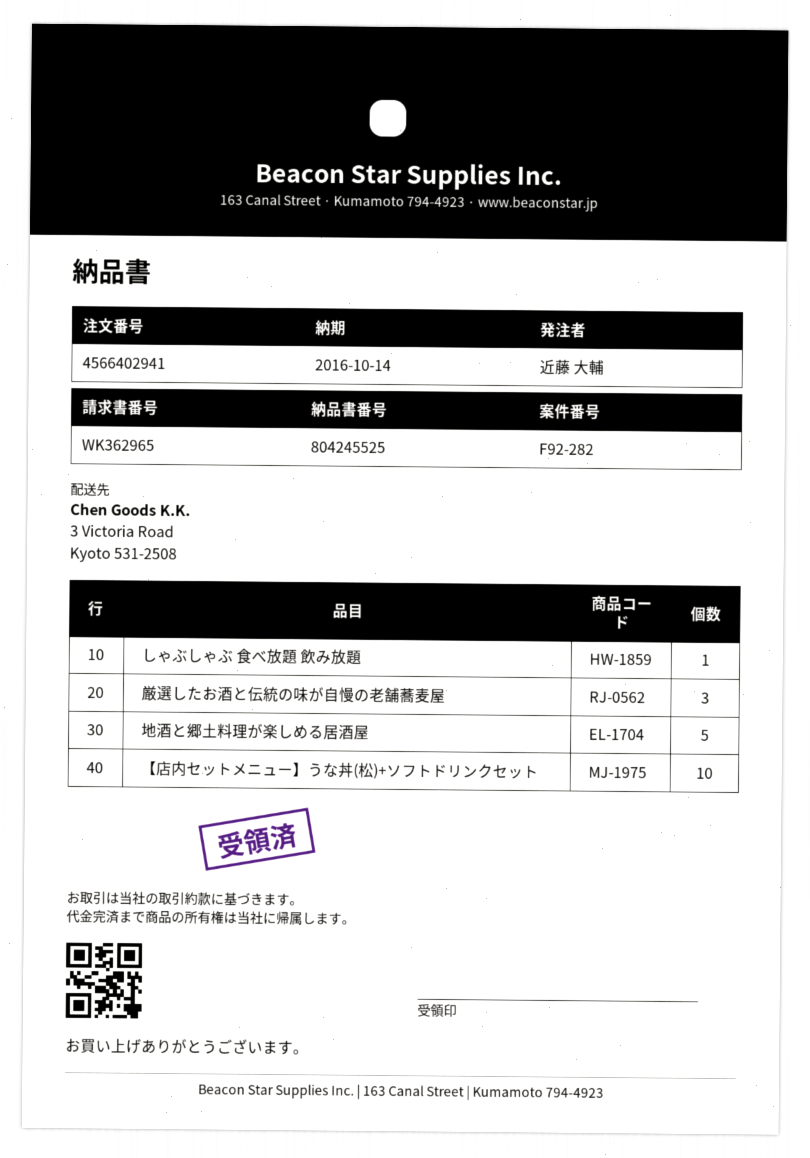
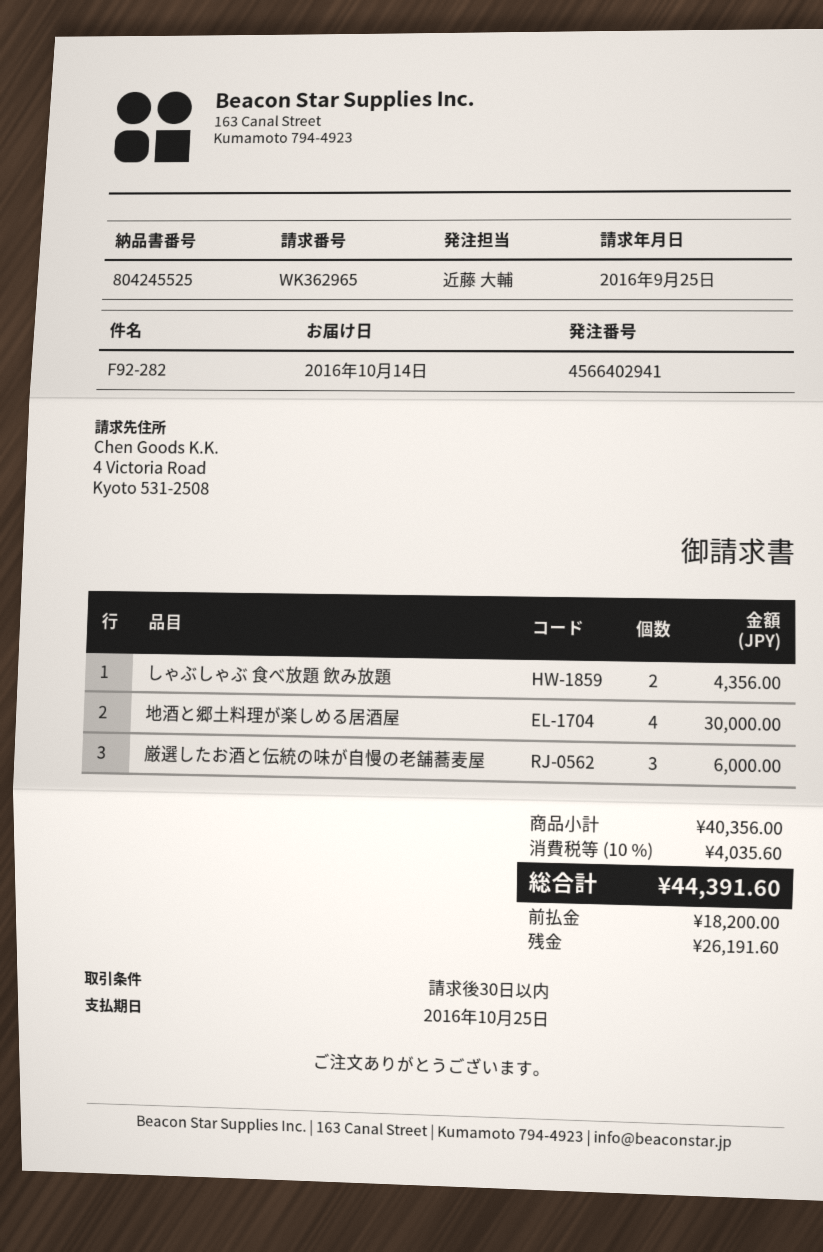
しゃぶしゃぶ 食べ放題 飲み放題: 1 -> 2
地酒と郷土料理が楽しめる居酒屋: 5 -> 4
【店内セットメニュー】うな丼(松)+ソフトドリンクセット: 10 -> none

